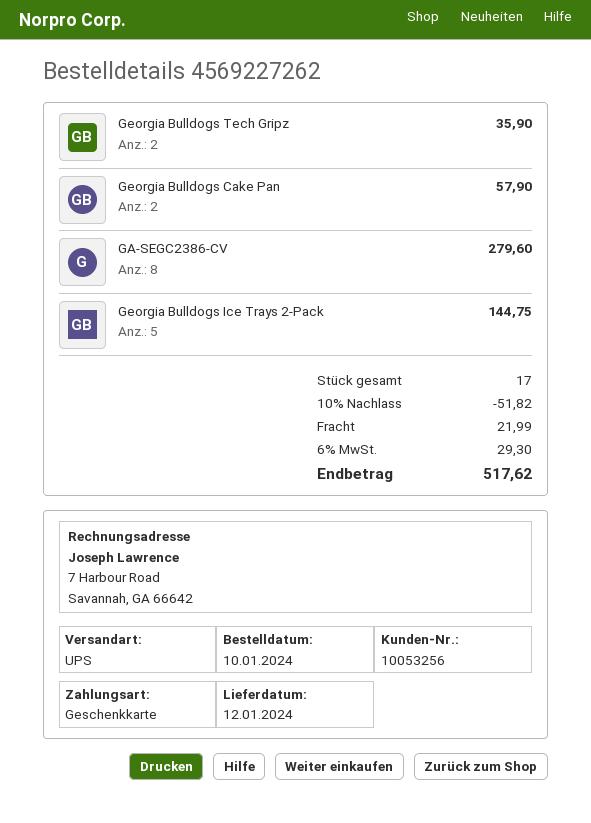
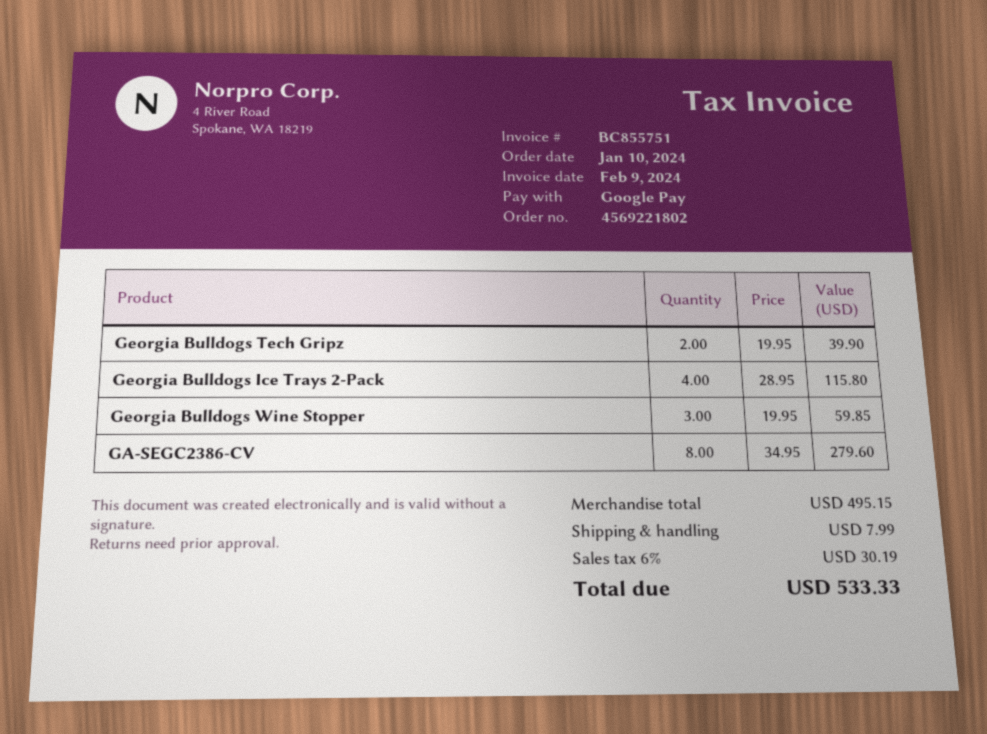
order number: 4569227262 -> 4569221802
payment method: gift card -> Google Pay
Georgia Bulldogs Tech Gripz: 2 for 35.90 -> 2 for 39.90
Georgia Bulldogs Cake Pan: 2 for 57.90 -> none
Georgia Bulldogs Ice Trays 2-Pack: 5 for 144.75 -> 4 for 115.80
Georgia Bulldogs Wine Stopper: none -> 3 for 59.85
discount: 10% = 51.82 -> none
shipping: 21.99 -> 7.99
tax: 6% = 29.30 -> 6% = 30.19
total: 517.62 -> 533.33

